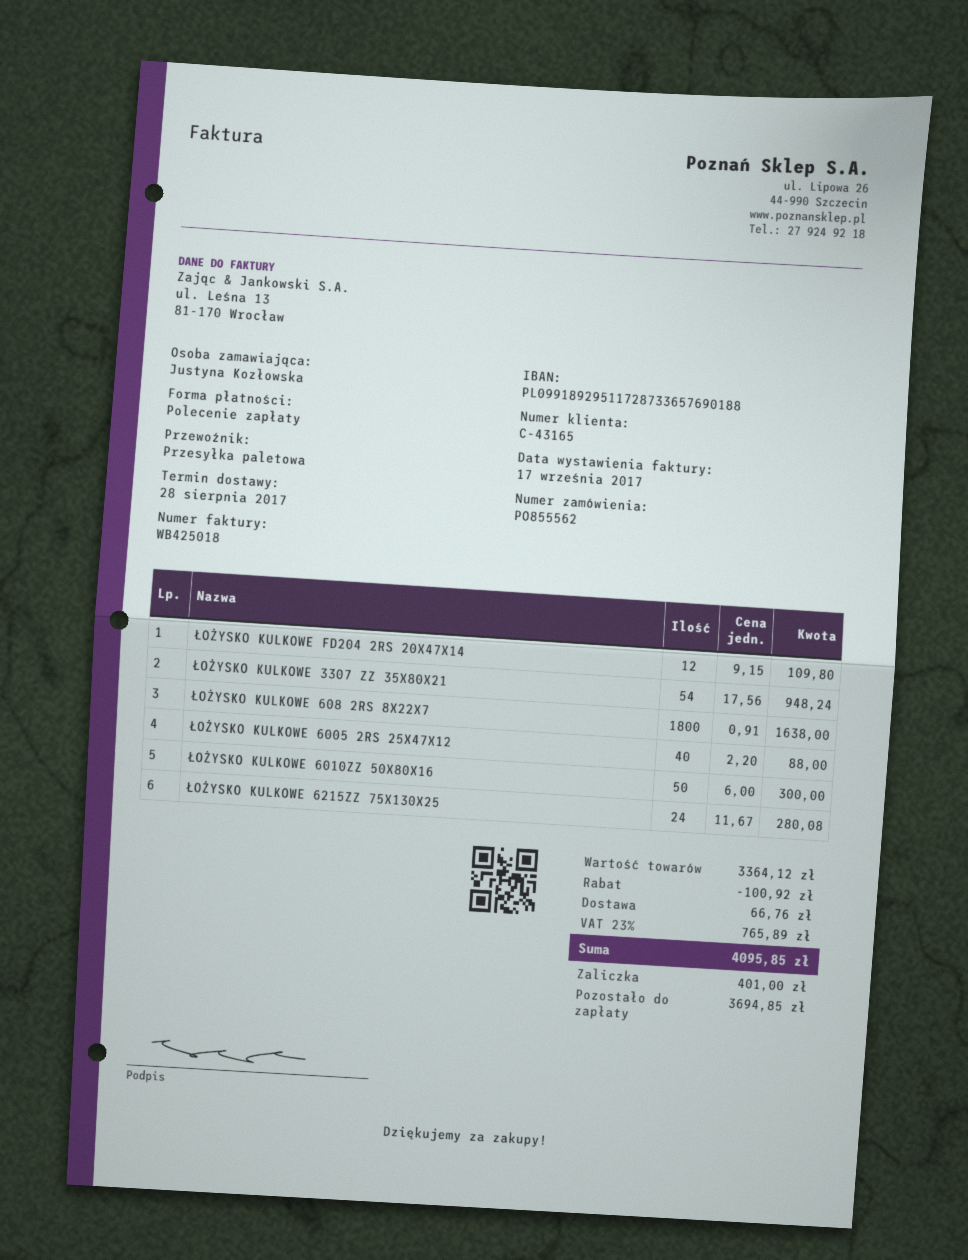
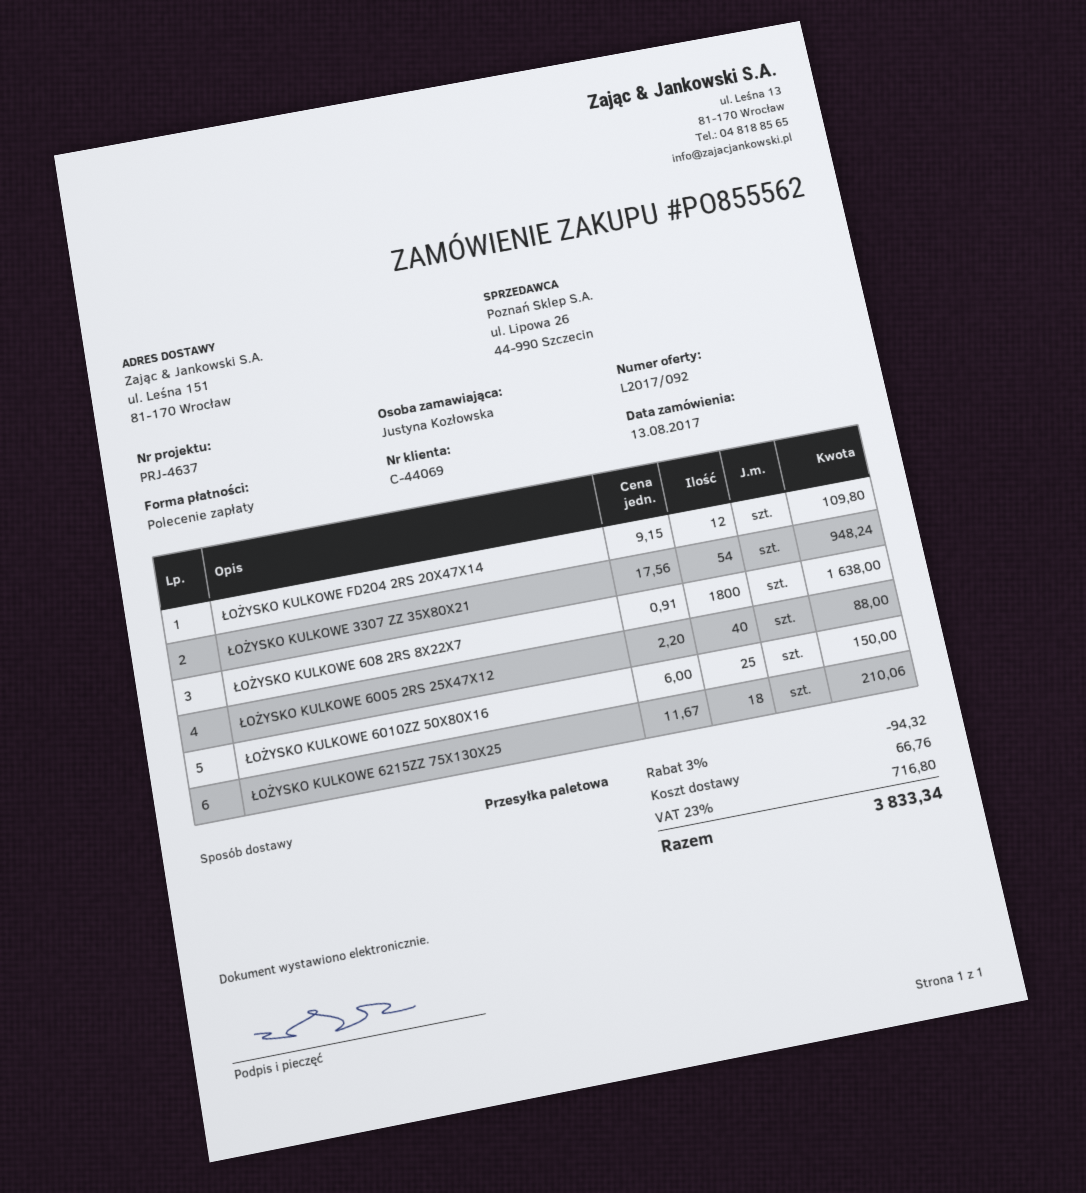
customer number: C-43165 -> C-44069
ŁOŻYSKO KULKOWE 6010ZZ 50X80X16: 50 x 6.00 = 300.00 -> 25 x 6.00 = 150.00
ŁOŻYSKO KULKOWE 6215ZZ 75X130X25: 24 x 11.67 = 280.08 -> 18 x 11.67 = 210.06
discount: 100.92 -> 94.32
tax: 23% = 765.89 -> 23% = 716.80
total: 4095.85 -> 3833.34

